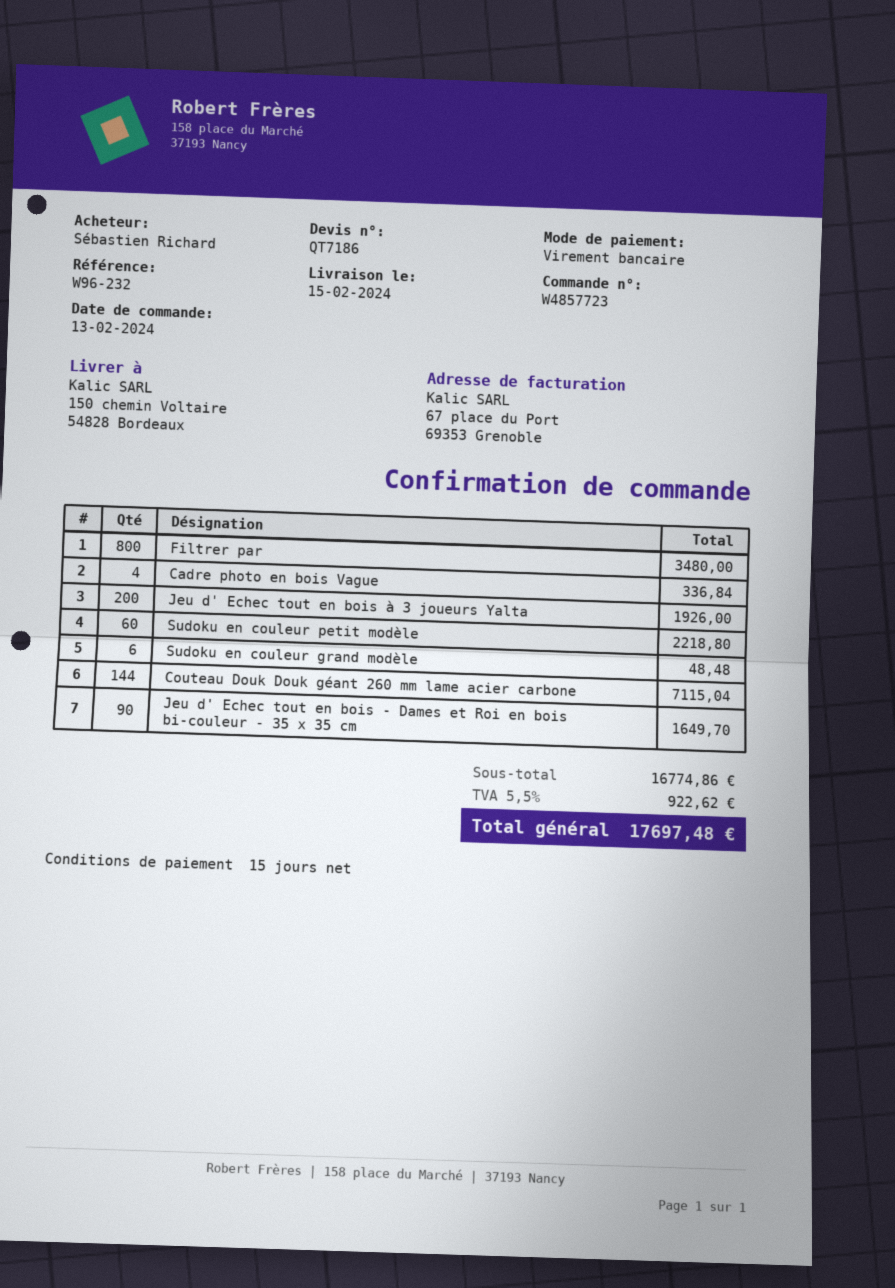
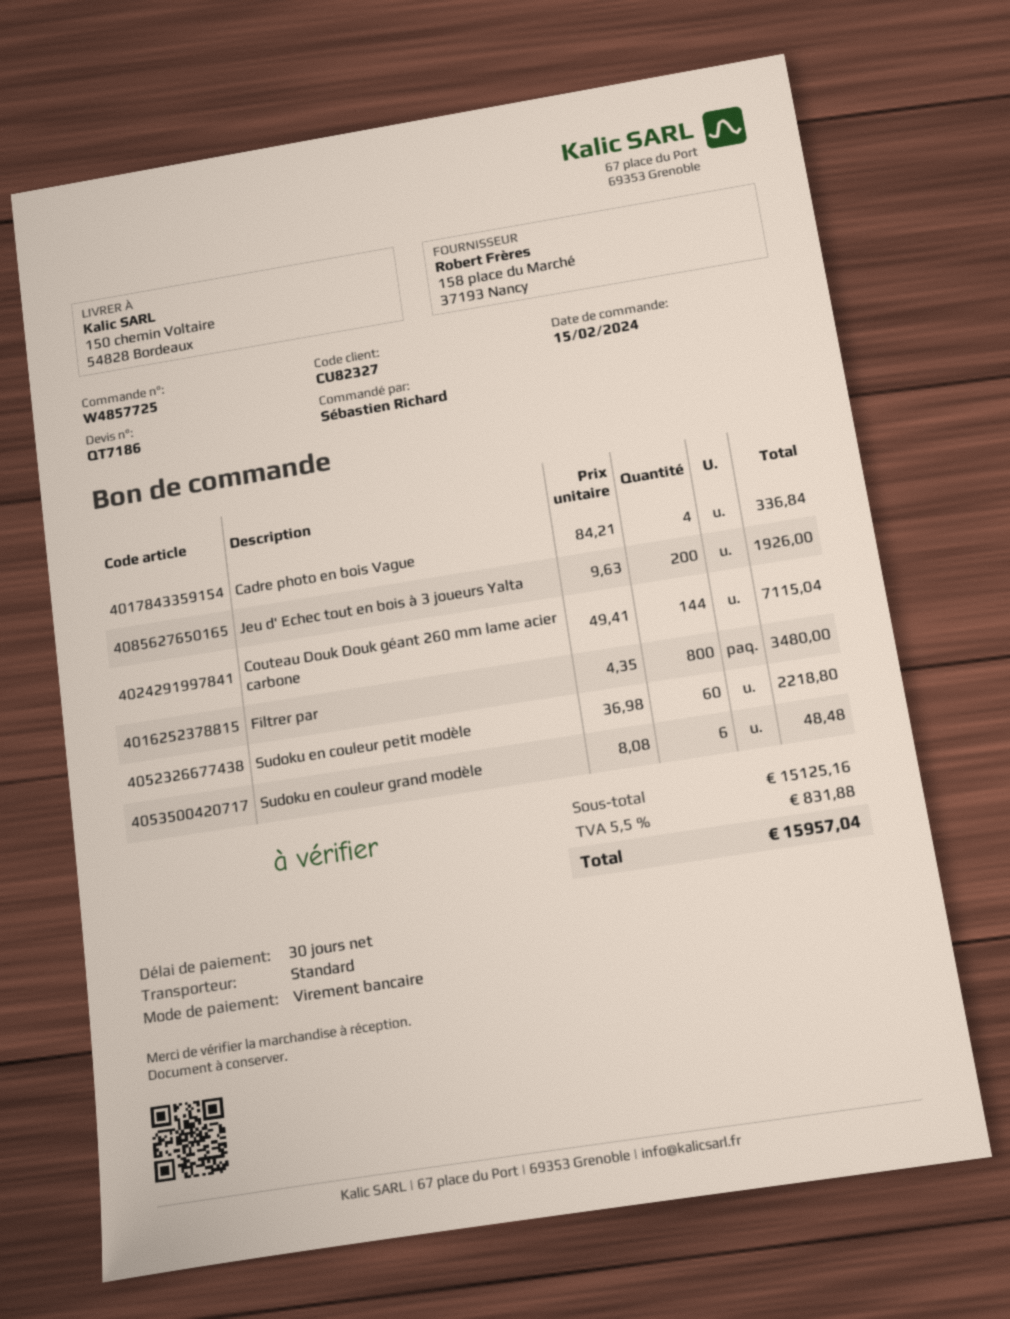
order number: W4857723 -> W4857725
order date: 2024-02-13 -> 2024-02-15
payment terms: 15 days -> 30 days
Jeu d' Echec tout en bois - Dames et Roi en bois bi-couleur - 35 x 35 cm: 90 for 1649.70 -> none
subtotal: 16774.86 -> 15125.16
tax: 5.5% = 922.62 -> 5.5% = 831.88
total: 17697.48 -> 15957.04

